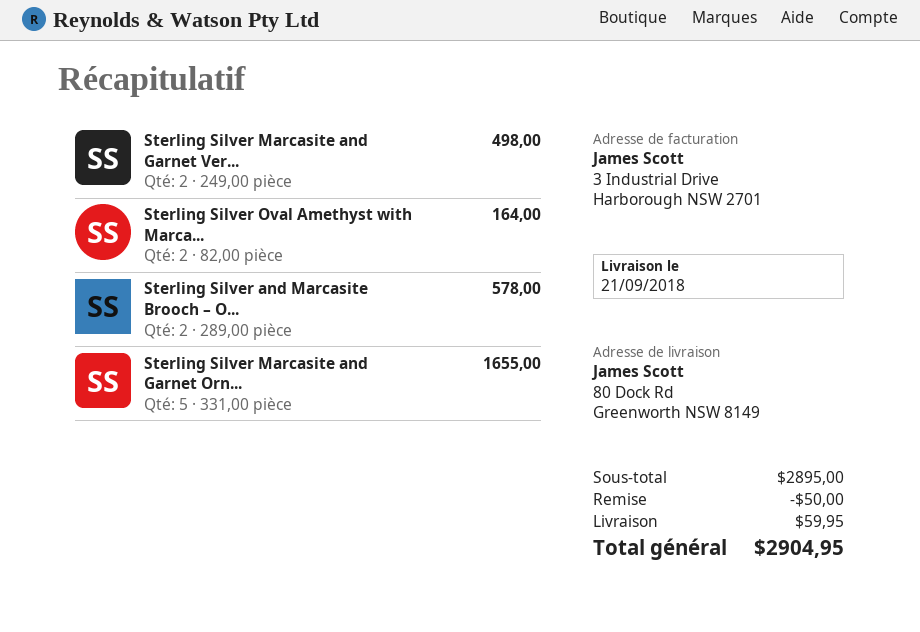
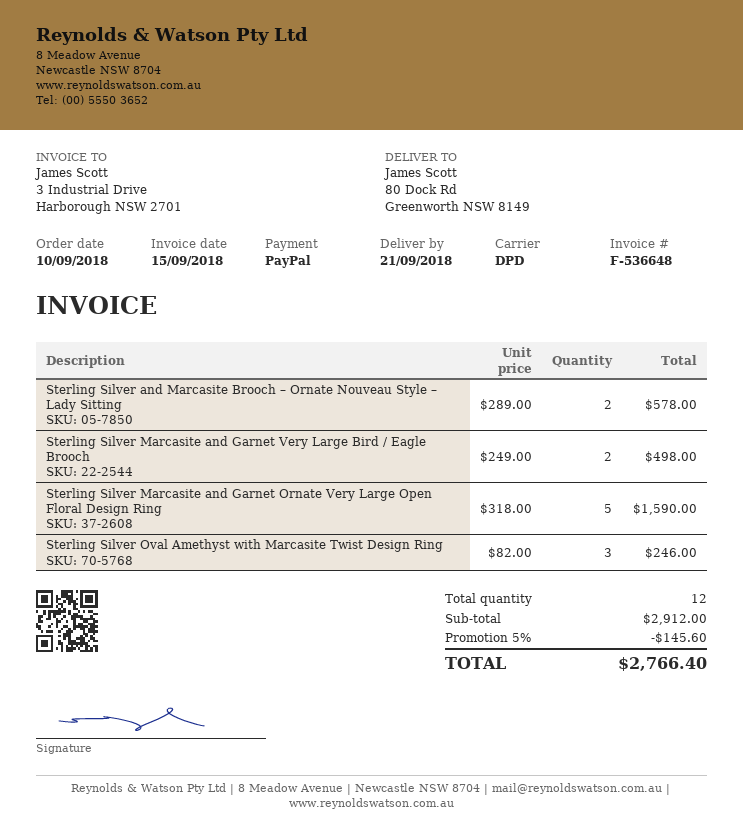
Sterling Silver Oval Amethyst with Marca...: 2 x 82.00 = 164.00 -> 3 x 82.00 = 246.00
Sterling Silver Marcasite and Garnet Orn...: 5 x 331.00 = 1655.00 -> 5 x 318.00 = 1590.00
subtotal: 2895.00 -> 2912.00
discount: 50.00 -> 145.60
shipping: 59.95 -> none
total: 2904.95 -> 2766.40

